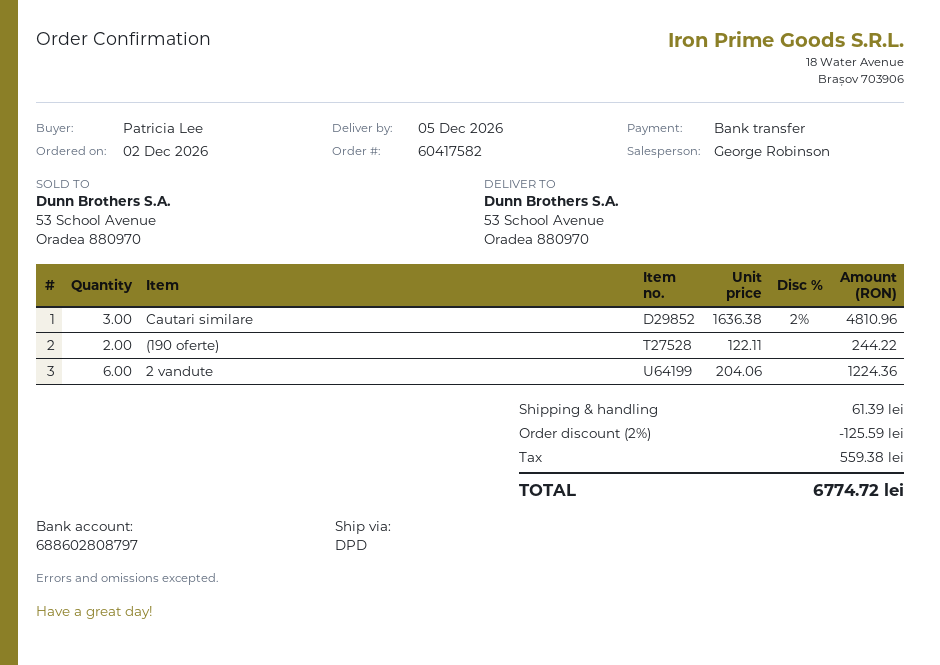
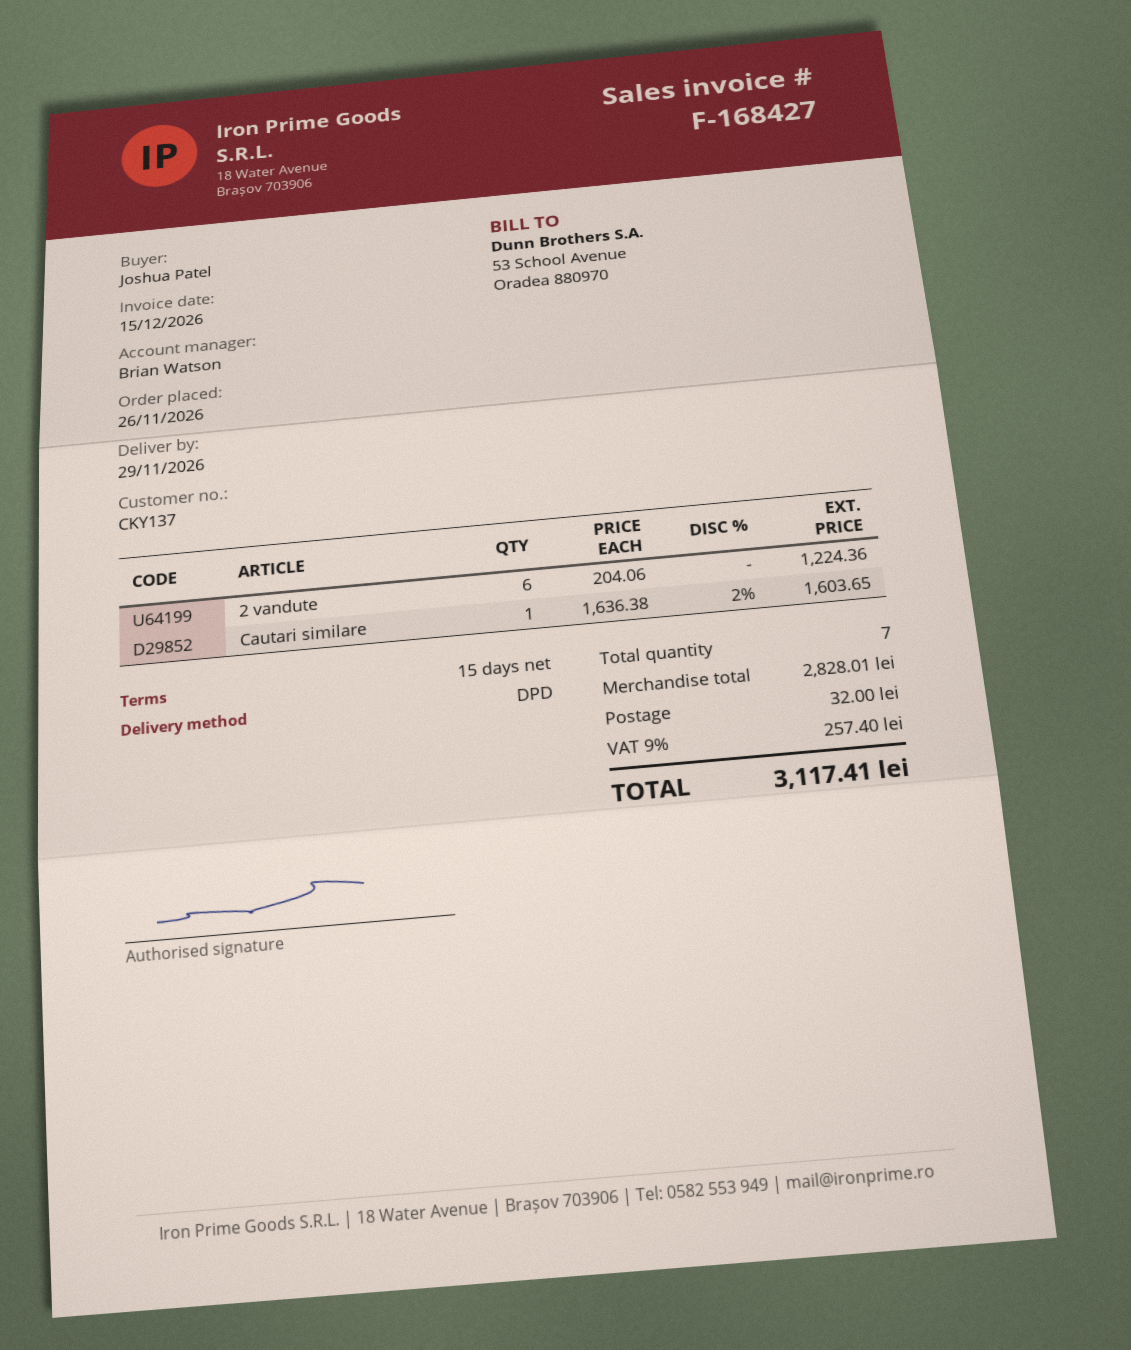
order date: 2026-12-02 -> 2026-11-26
delivery date: 2026-12-05 -> 2026-11-29
ordered by: Patricia Lee -> Joshua Patel
sales rep: George Robinson -> Brian Watson
Cautari similare: 3 x 1636.38 - 2% = 4810.96 -> 1 x 1636.38 - 2% = 1603.65
(190 oferte): 2 x 122.11 = 244.22 -> none
discount: 2% = 125.59 -> none
shipping: 61.39 -> 32.00
tax: 559.38 -> 257.40
total: 6774.72 -> 3117.41

